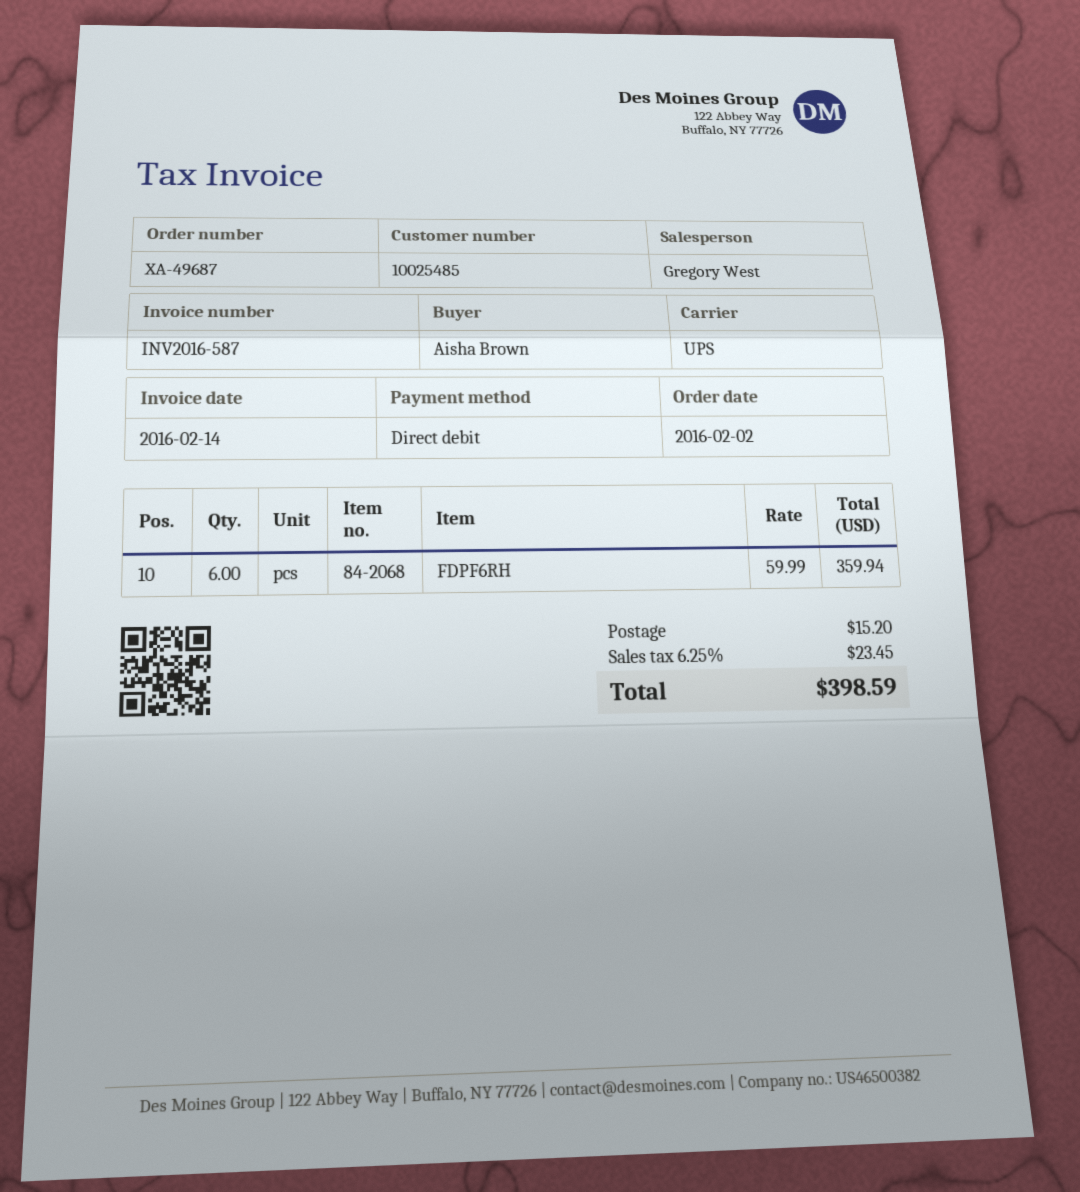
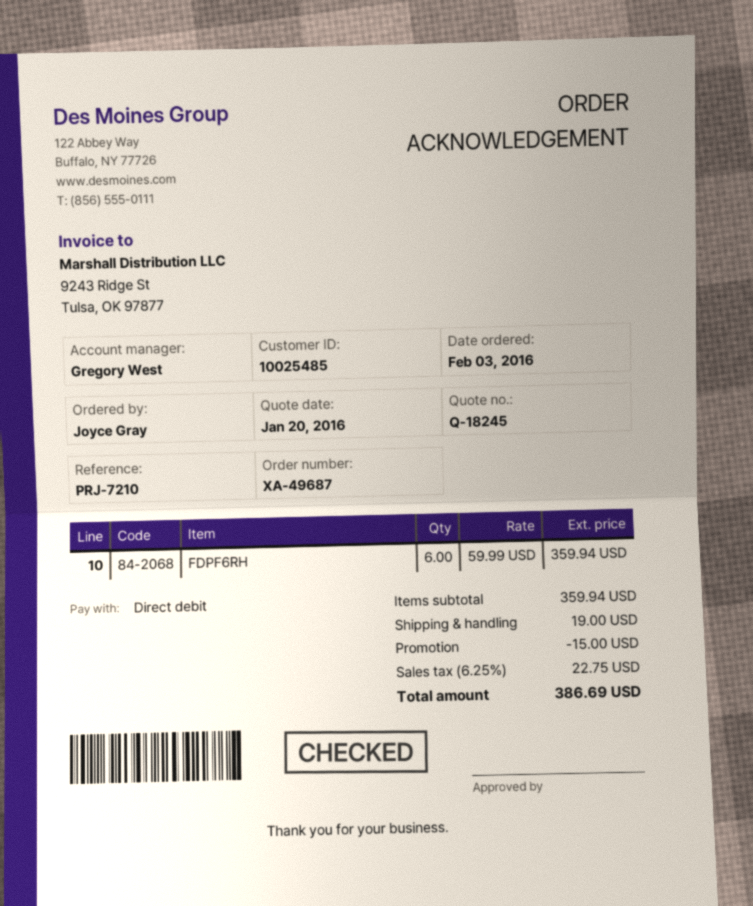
order date: 2016-02-02 -> 2016-02-03
ordered by: Aisha Brown -> Joyce Gray
discount: none -> 15.00
shipping: 15.20 -> 19.00
tax: 6.25% = 23.45 -> 6.25% = 22.75
total: 398.59 -> 386.69

